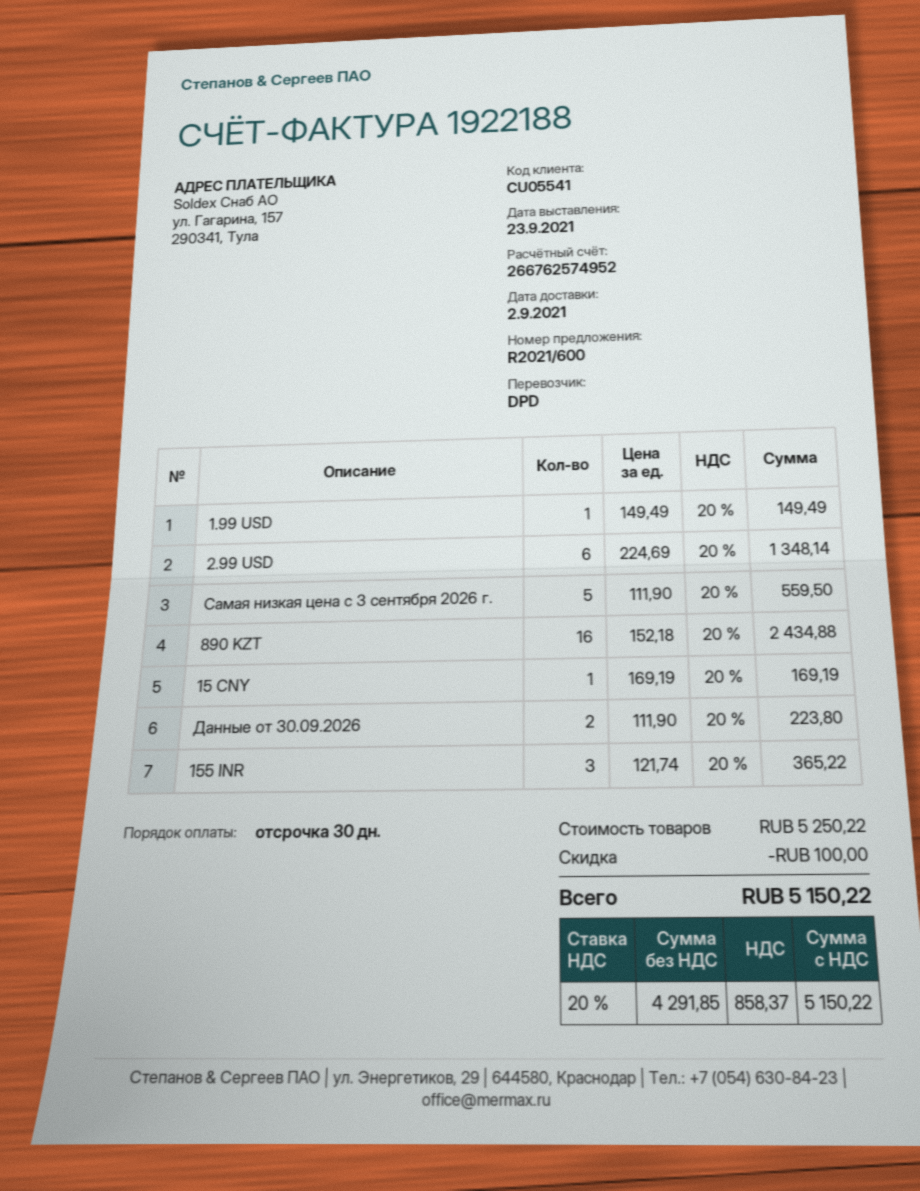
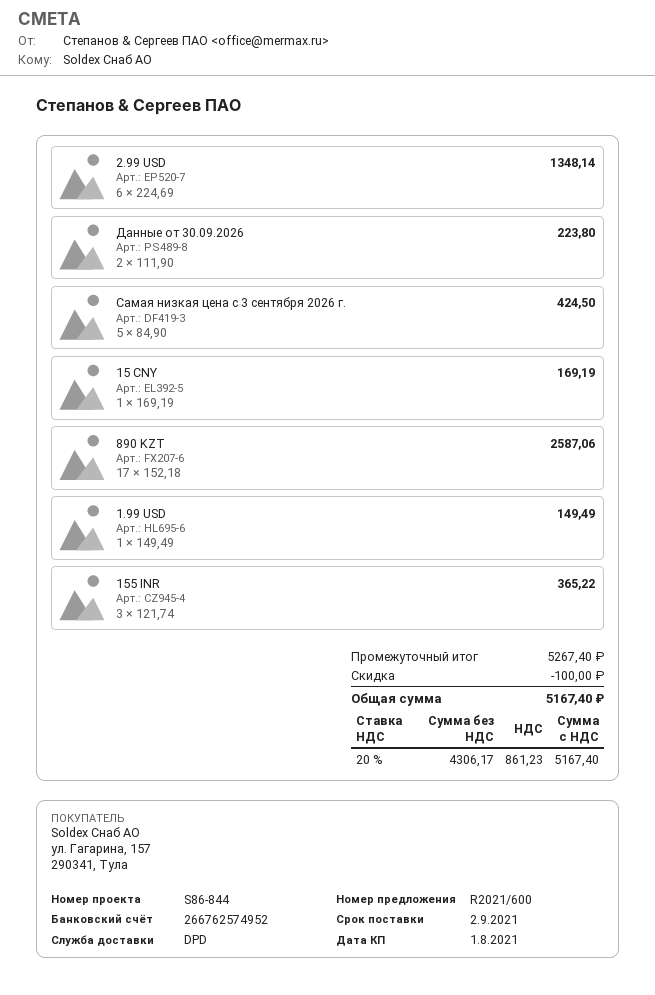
Самая низкая цена с 3 сентября 2026 г.: 5 x 111.90 = 559.50 -> 5 x 84.90 = 424.50
890 KZT: 16 x 152.18 = 2434.88 -> 17 x 152.18 = 2587.06
subtotal: 5250.22 -> 5267.40
net: 4291.85 -> 4306.17
tax: 20% = 858.37 -> 20% = 861.23
total: 5150.22 -> 5167.40

